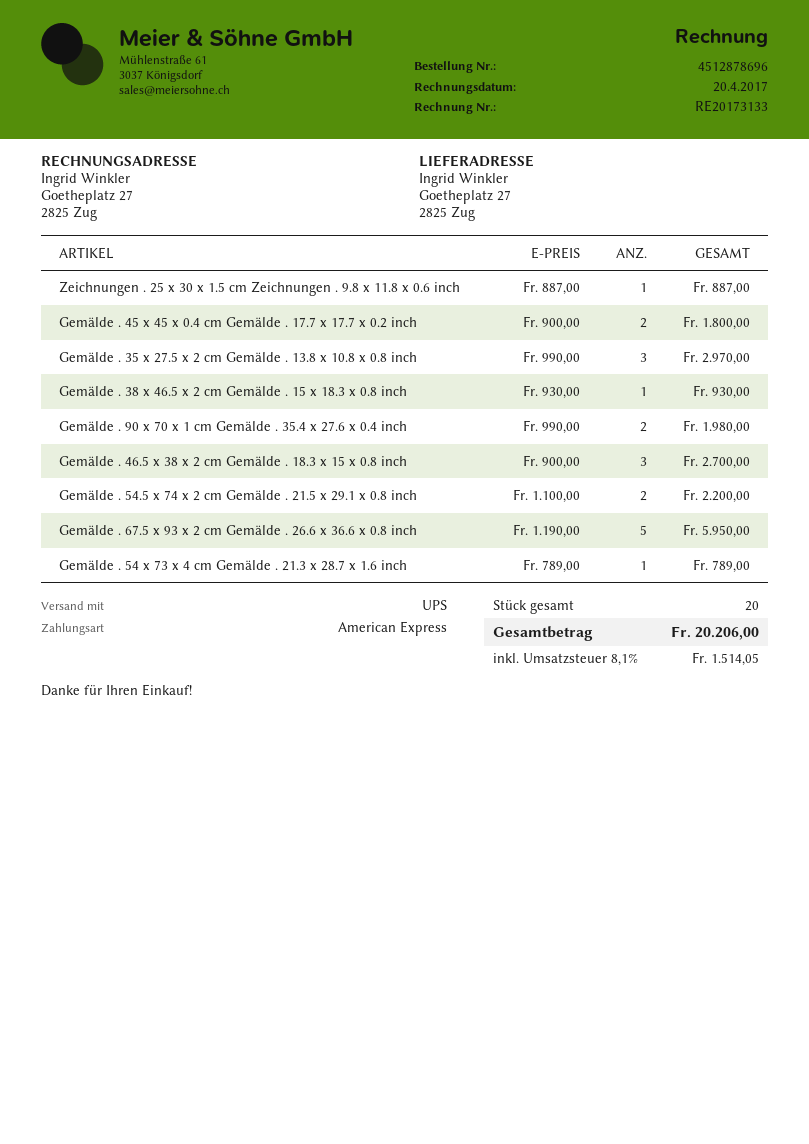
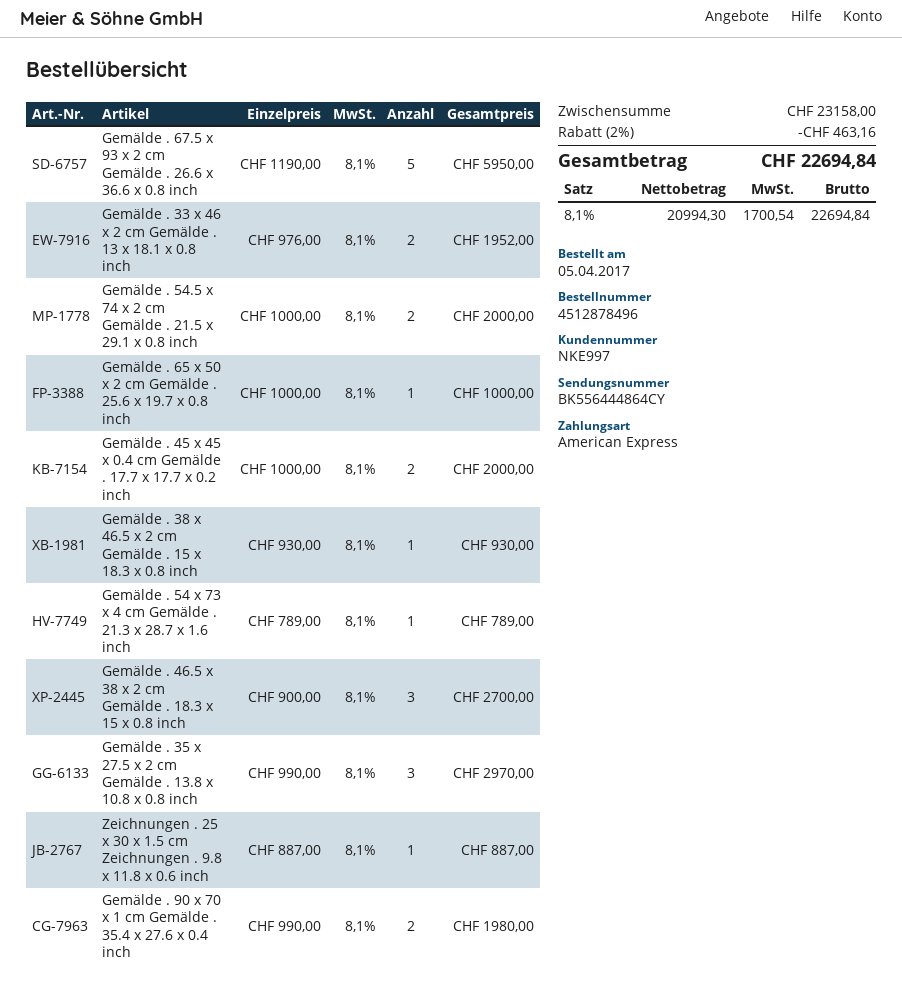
order number: 4512878696 -> 4512878496
Gemälde . 45 x 45 x 0.4 cm Gemälde . 17.7 x 17.7 x 0.2 inch: 2 x 900.00 = 1800.00 -> 2 x 1000.00 = 2000.00
Gemälde . 54.5 x 74 x 2 cm Gemälde . 21.5 x 29.1 x 0.8 inch: 2 x 1100.00 = 2200.00 -> 2 x 1000.00 = 2000.00
Gemälde . 33 x 46 x 2 cm Gemälde . 13 x 18.1 x 0.8 inch: none -> 2 x 976.00 = 1952.00
Gemälde . 65 x 50 x 2 cm Gemälde . 25.6 x 19.7 x 0.8 inch: none -> 1 x 1000.00 = 1000.00
discount: none -> 2% = 463.16
tax: 8.1% = 1514.05 -> 8.1% = 1700.54
total: 20206.00 -> 22694.84

